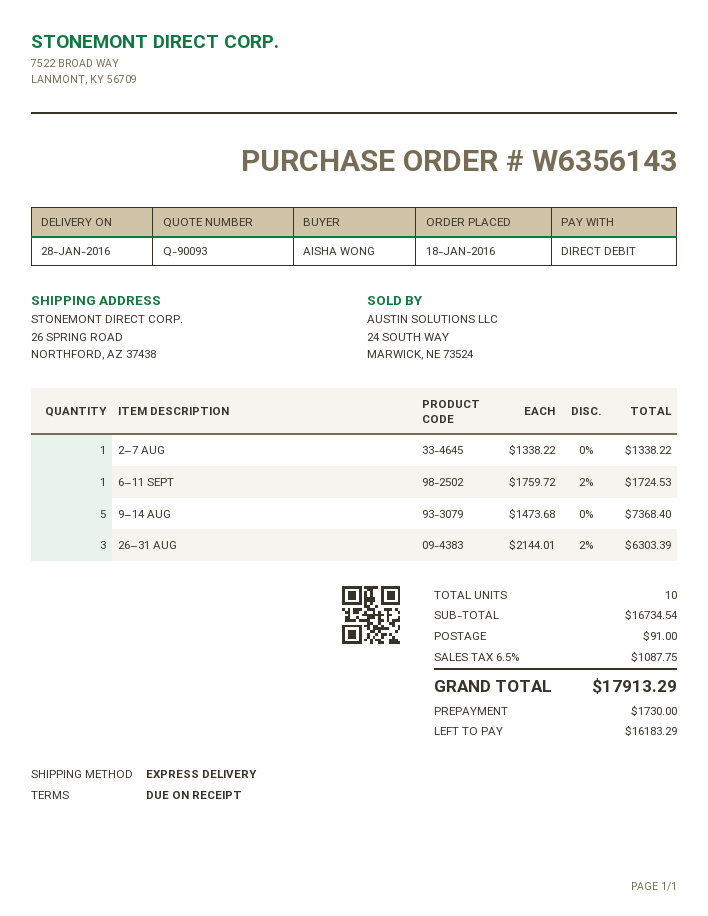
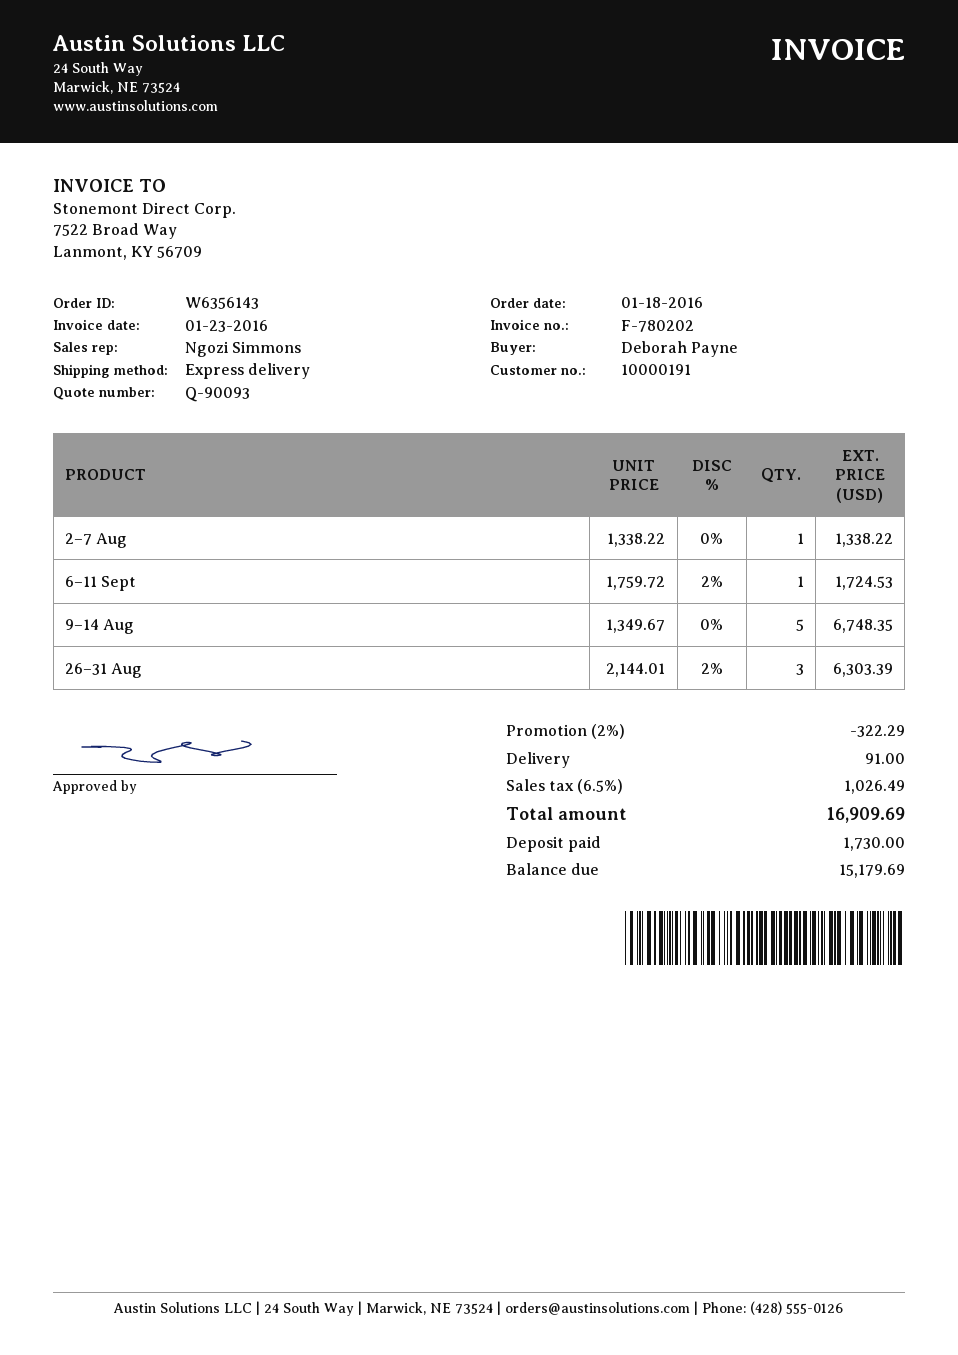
ordered by: AISHA WONG -> Deborah Payne
9–14 AUG: 5 x 1473.68 = 7368.40 -> 5 x 1349.67 = 6748.35
discount: none -> 2% = 322.29
tax: 6.5% = 1087.75 -> 6.5% = 1026.49
total: 17913.29 -> 16909.69
balance: 16183.29 -> 15179.69

